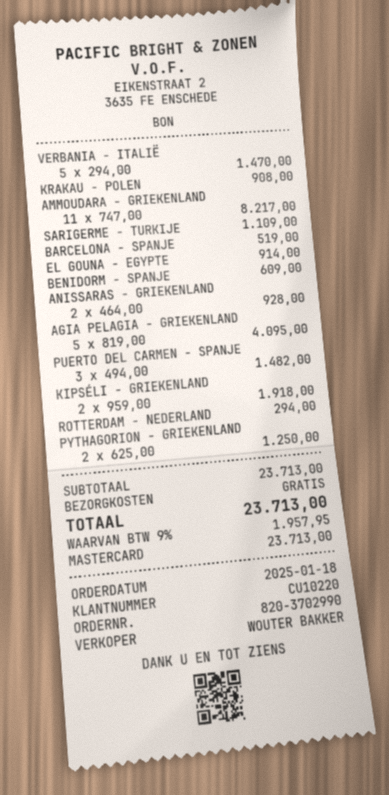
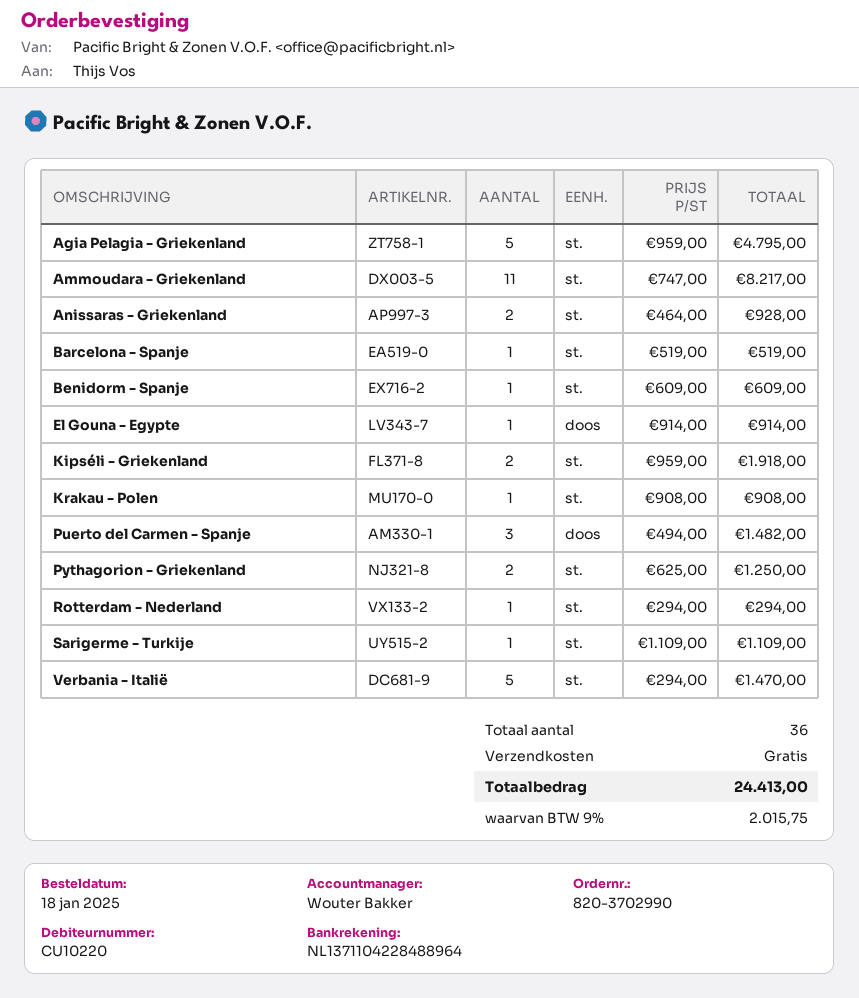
AGIA PELAGIA - GRIEKENLAND: 5 x 819.00 = 4095.00 -> 5 x 959.00 = 4795.00
tax: 9% = 1957.95 -> 9% = 2015.75
total: 23713.00 -> 24413.00

